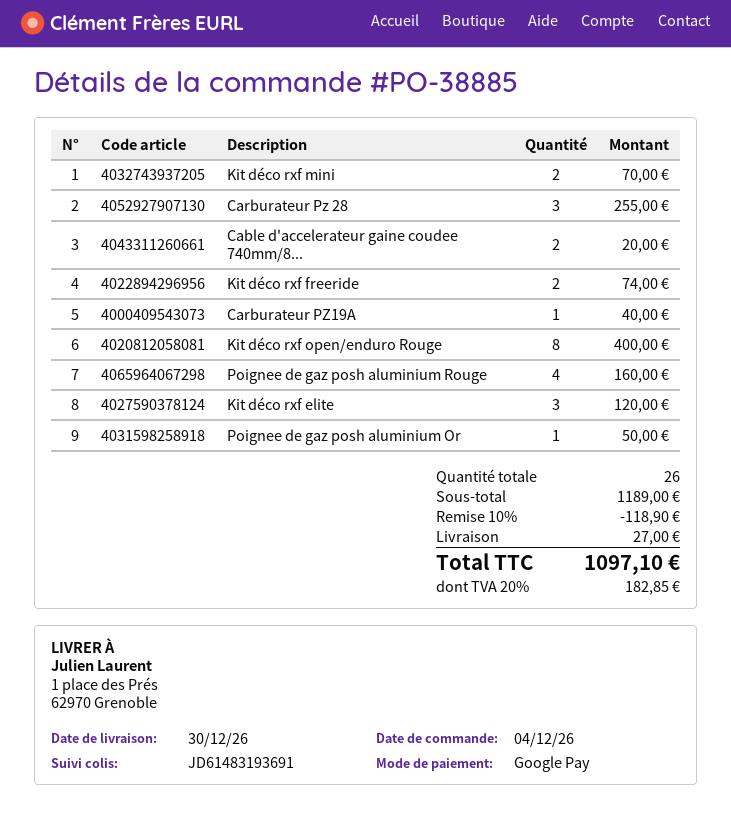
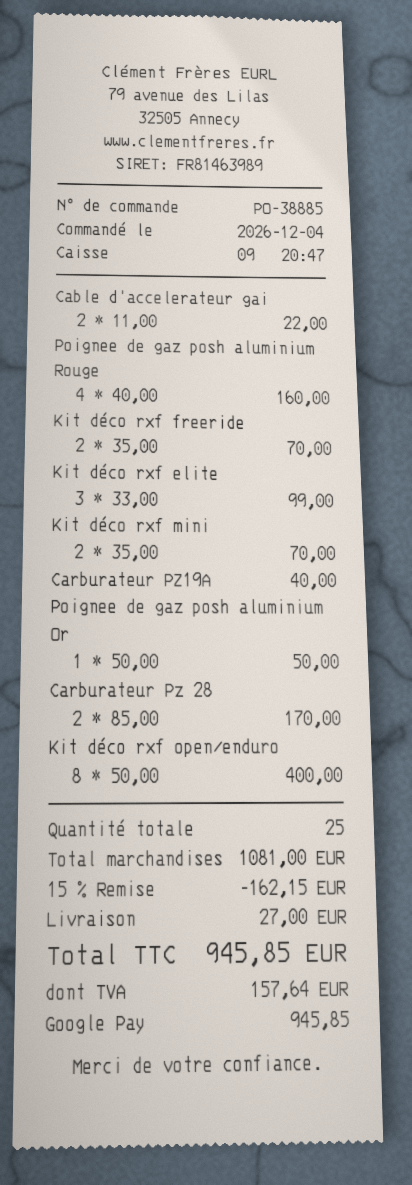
Carburateur Pz 28: 3 for 255.00 -> 2 for 170.00
Cable d'accelerateur gaine coudee 740mm/8...: 2 for 20.00 -> 2 for 22.00
Kit déco rxf freeride: 2 for 74.00 -> 2 for 70.00
Kit déco rxf elite: 3 for 120.00 -> 3 for 99.00
total quantity: 26 -> 25
subtotal: 1189.00 -> 1081.00
discount: 10% = 118.90 -> 15% = 162.15
tax: 182.85 -> 157.64
total: 1097.10 -> 945.85

